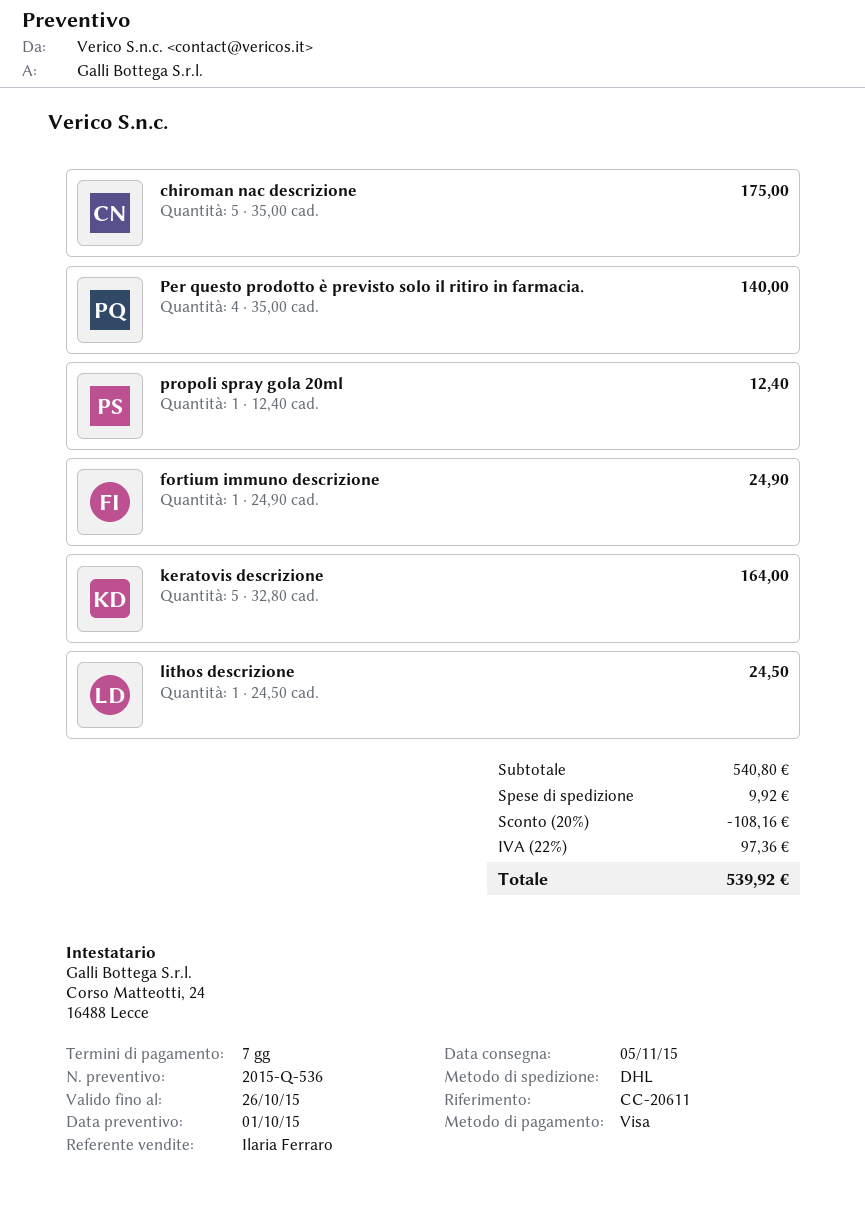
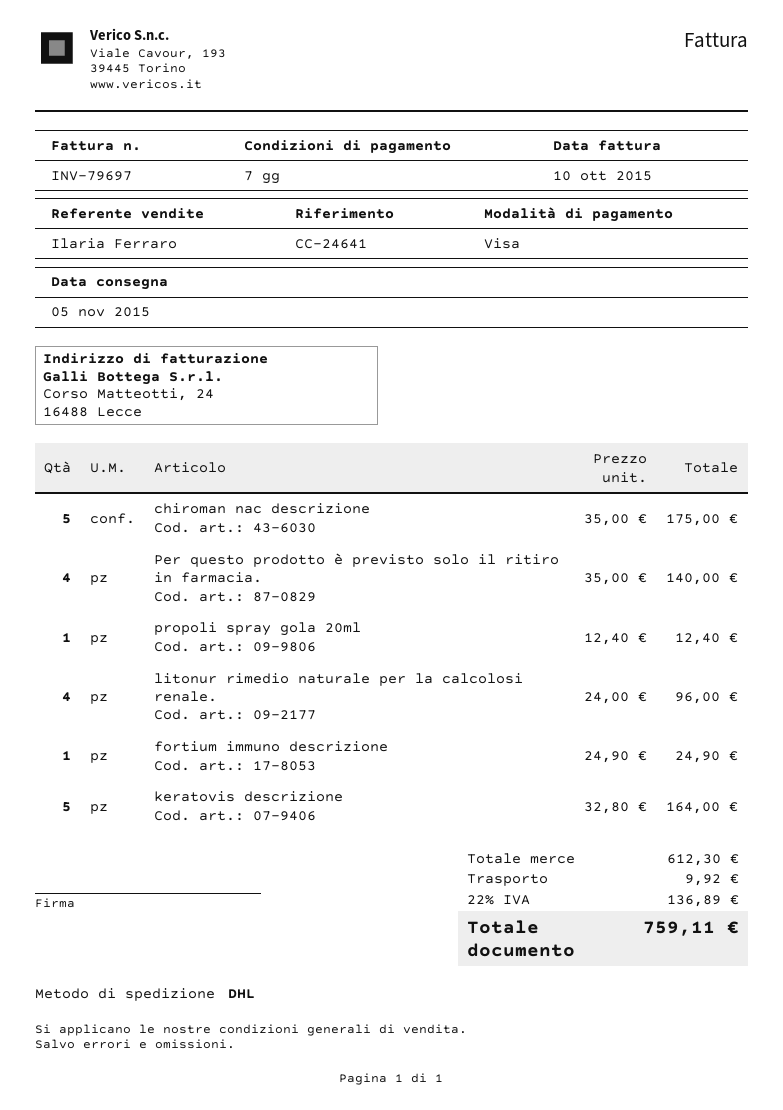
reference: CC-20611 -> CC-24641
lithos descrizione: 1 x 24.50 = 24.50 -> none
litonur rimedio naturale per la calcolosi renale.: none -> 4 x 24.00 = 96.00
subtotal: 540.80 -> 612.30
discount: 20% = 108.16 -> none
tax: 22% = 97.36 -> 22% = 136.89
total: 539.92 -> 759.11

